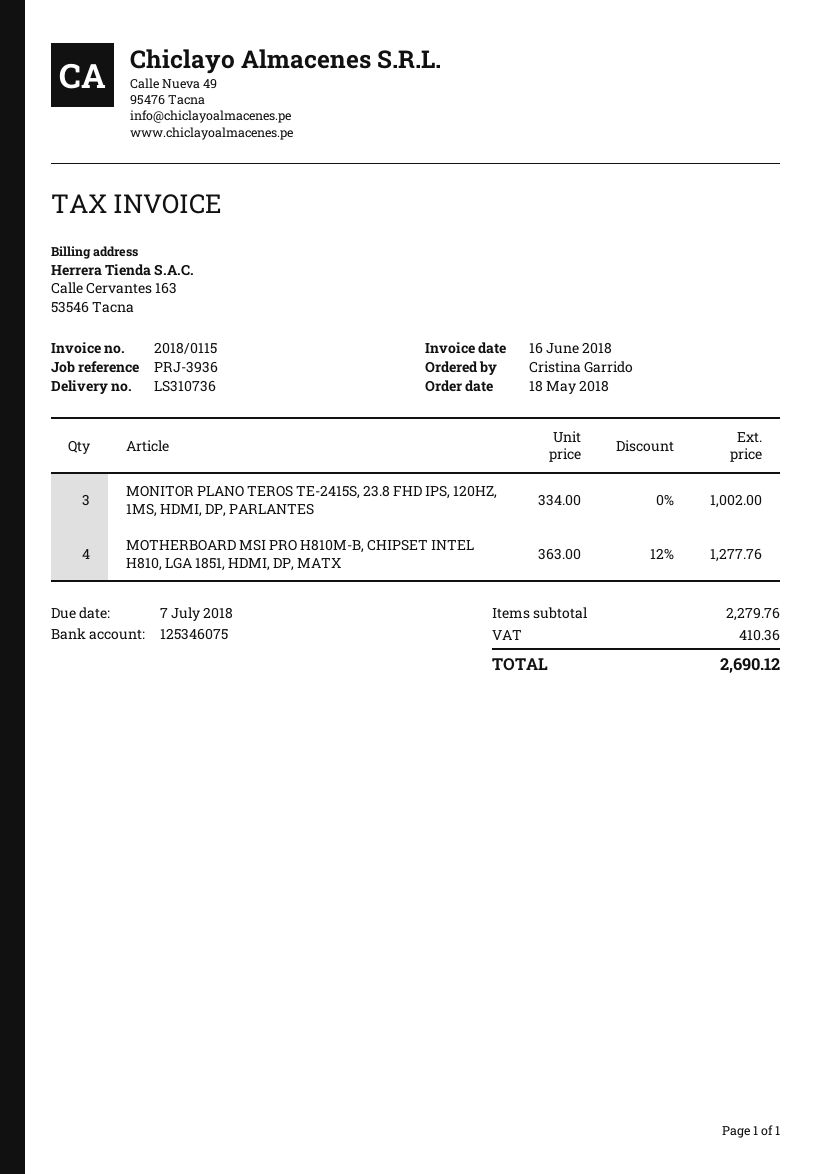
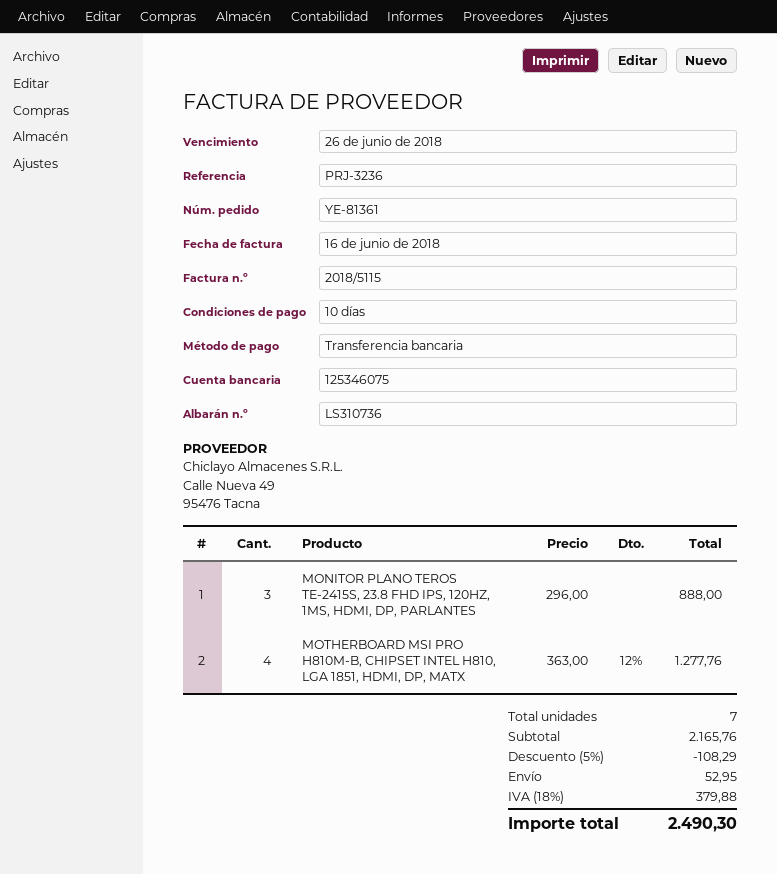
invoice number: 2018/0115 -> 2018/5115
due date: 2018-07-07 -> 2018-06-26
reference: PRJ-3936 -> PRJ-3236
MONITOR PLANO TEROS TE-2415S, 23.8 FHD IPS, 120HZ, 1MS, HDMI, DP, PARLANTES: 3 x 334.00 = 1002.00 -> 3 x 296.00 = 888.00
subtotal: 2279.76 -> 2165.76
discount: none -> 5% = 108.29
shipping: none -> 52.95
tax: 410.36 -> 379.88
total: 2690.12 -> 2490.30

